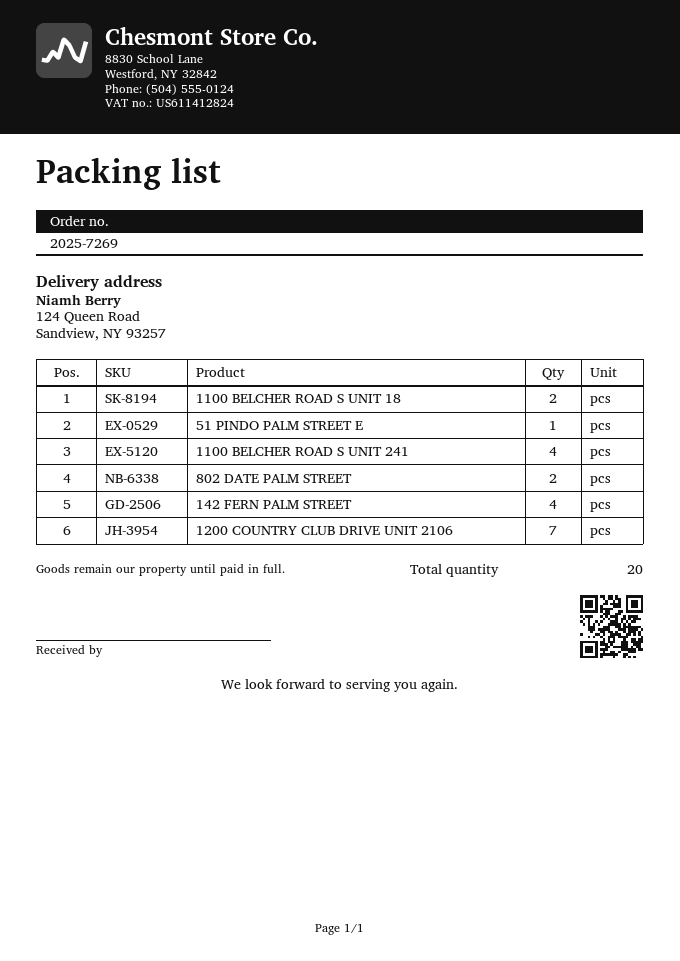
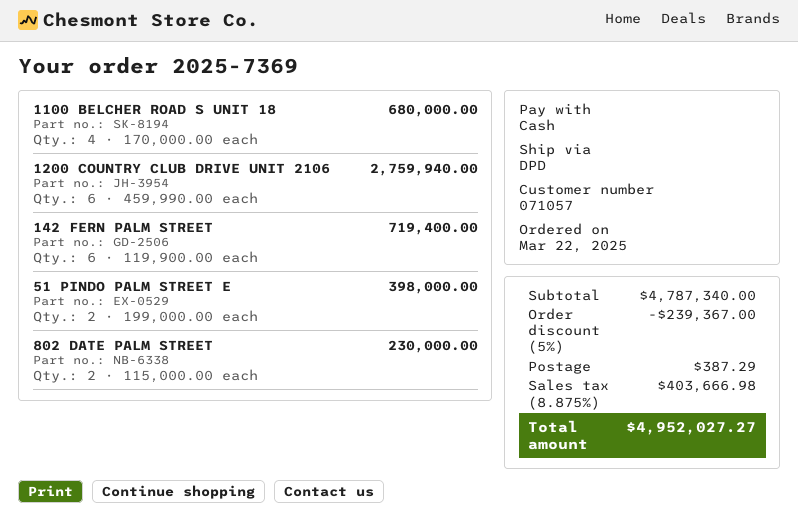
order number: 2025-7269 -> 2025-7369
1100 BELCHER ROAD S UNIT 18: 2 -> 4
51 PINDO PALM STREET E: 1 -> 2
1100 BELCHER ROAD S UNIT 241: 4 -> none
142 FERN PALM STREET: 4 -> 6
1200 COUNTRY CLUB DRIVE UNIT 2106: 7 -> 6

